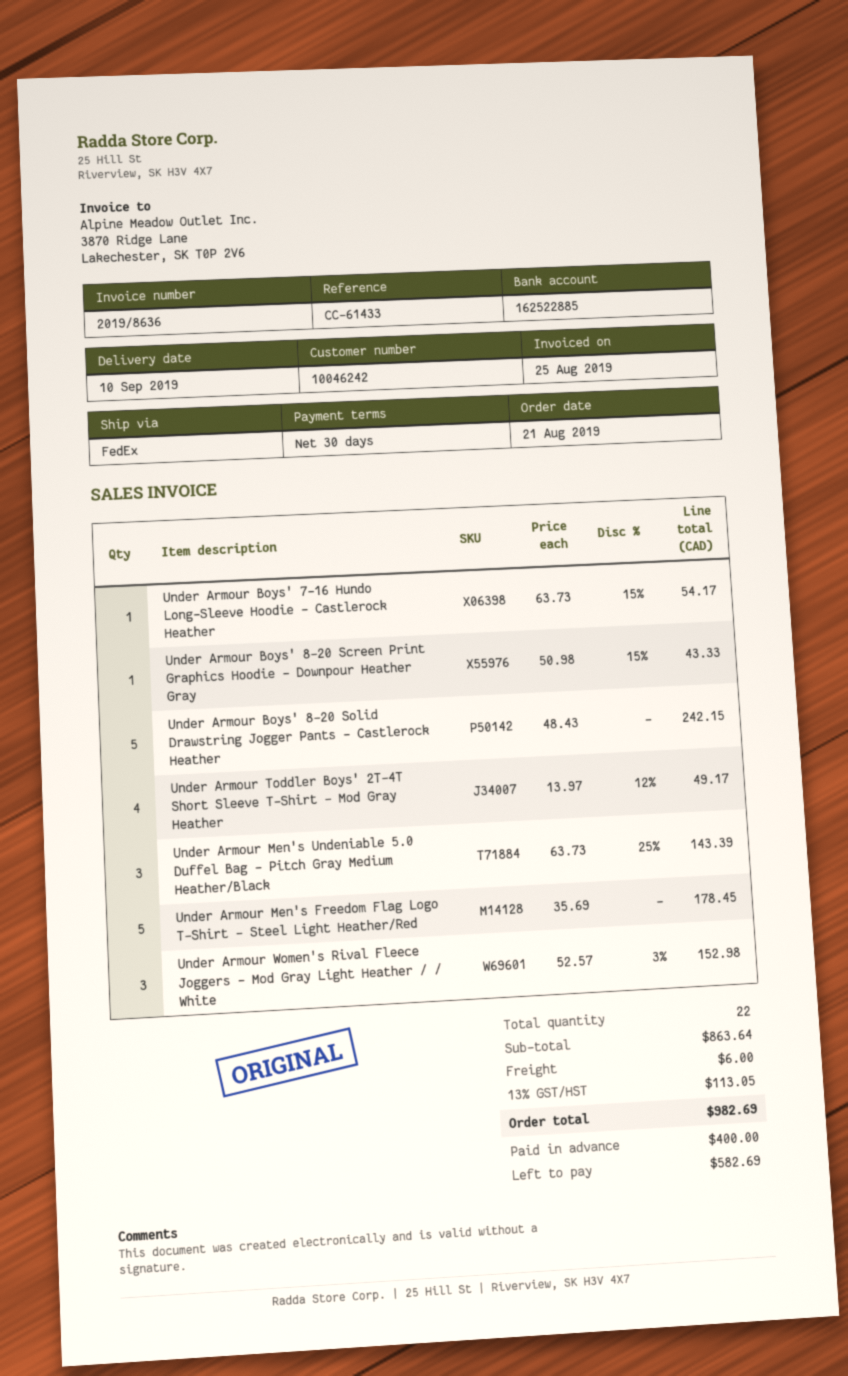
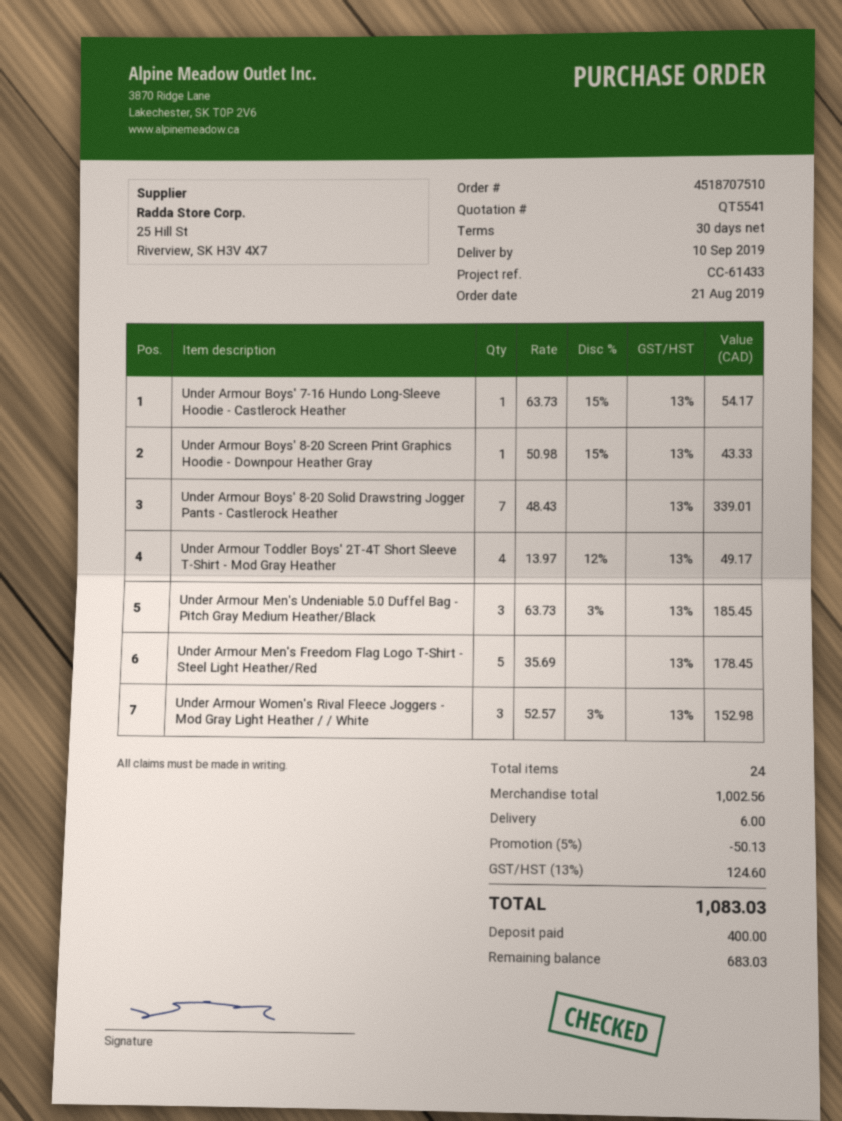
Under Armour Boys' 8-20 Solid Drawstring Jogger Pants - Castlerock Heather: 5 x 48.43 = 242.15 -> 7 x 48.43 = 339.01
Under Armour Men's Undeniable 5.0 Duffel Bag - Pitch Gray Medium Heather/Black: 3 x 63.73 - 25% = 143.39 -> 3 x 63.73 - 3% = 185.45
total quantity: 22 -> 24
subtotal: 863.64 -> 1002.56
discount: none -> 5% = 50.13
tax: 13% = 113.05 -> 13% = 124.60
total: 982.69 -> 1083.03
balance: 582.69 -> 683.03

